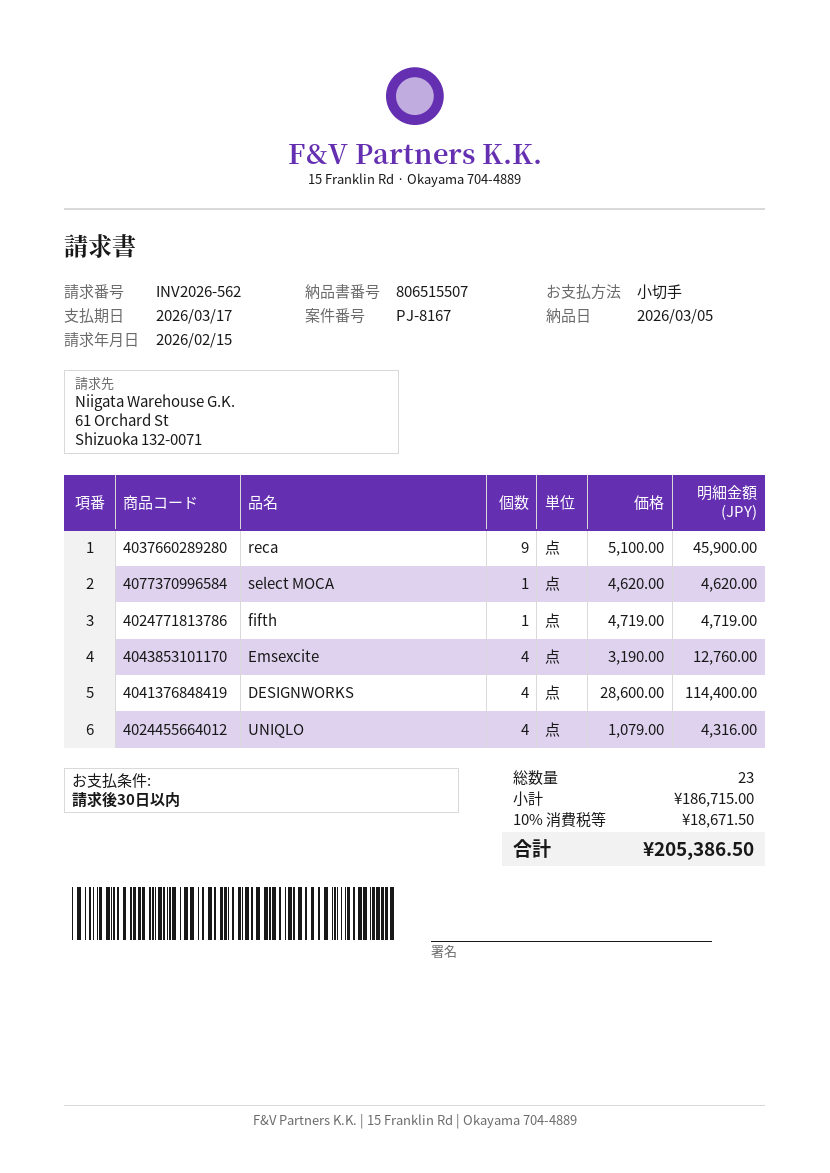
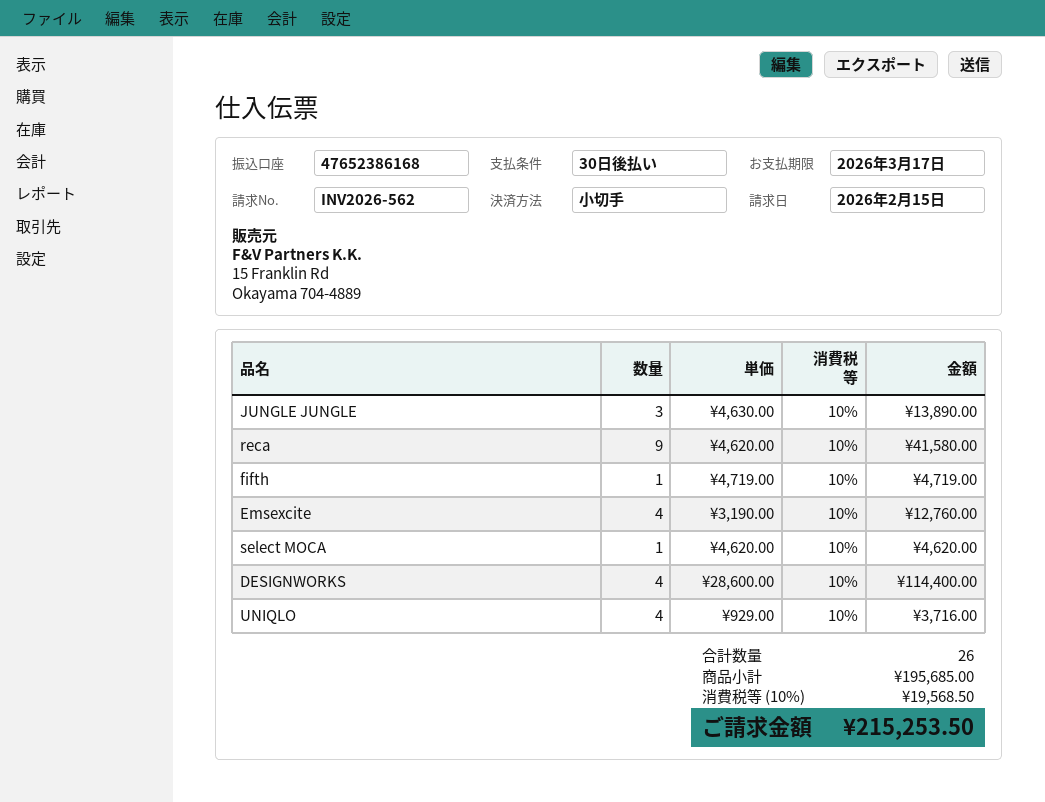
reca: 9 x 5100.00 = 45900.00 -> 9 x 4620.00 = 41580.00
UNIQLO: 4 x 1079.00 = 4316.00 -> 4 x 929.00 = 3716.00
JUNGLE JUNGLE: none -> 3 x 4630.00 = 13890.00
total quantity: 23 -> 26
subtotal: 186715.00 -> 195685.00
tax: 10% = 18671.50 -> 10% = 19568.50
total: 205386.50 -> 215253.50

